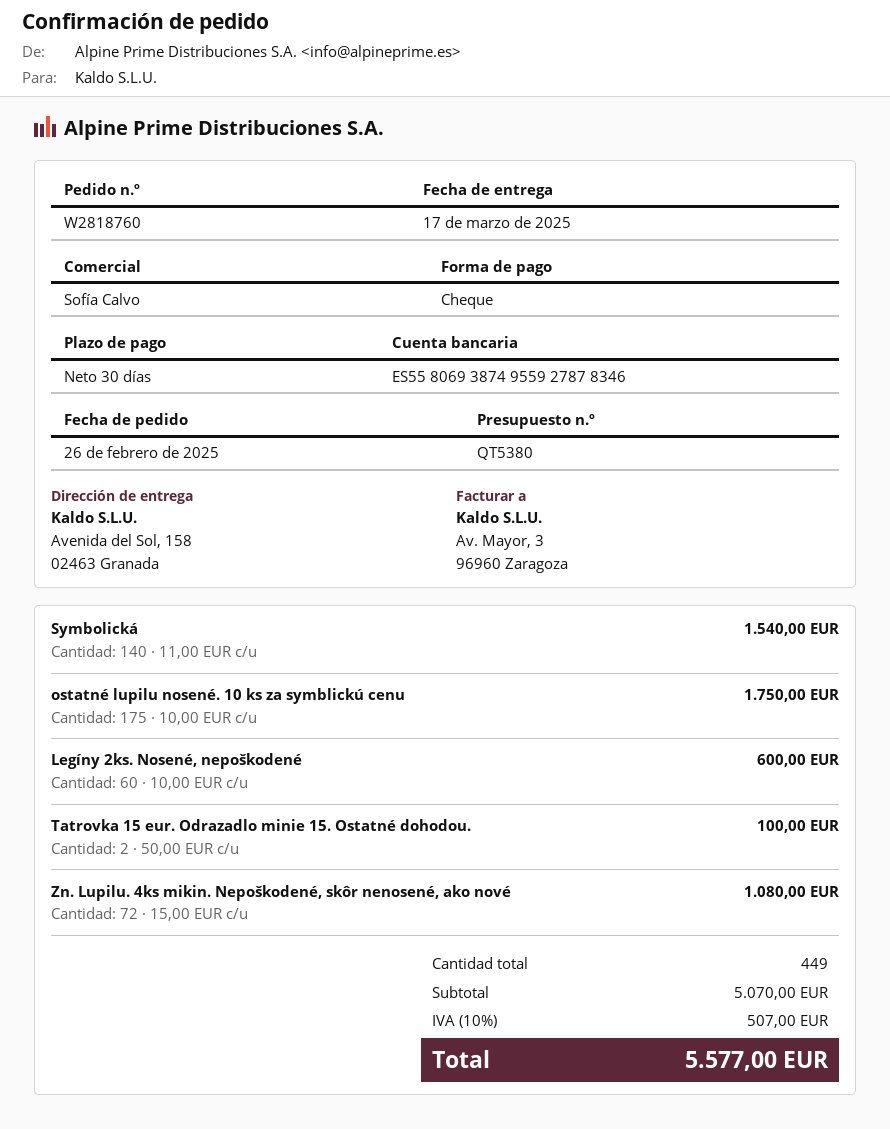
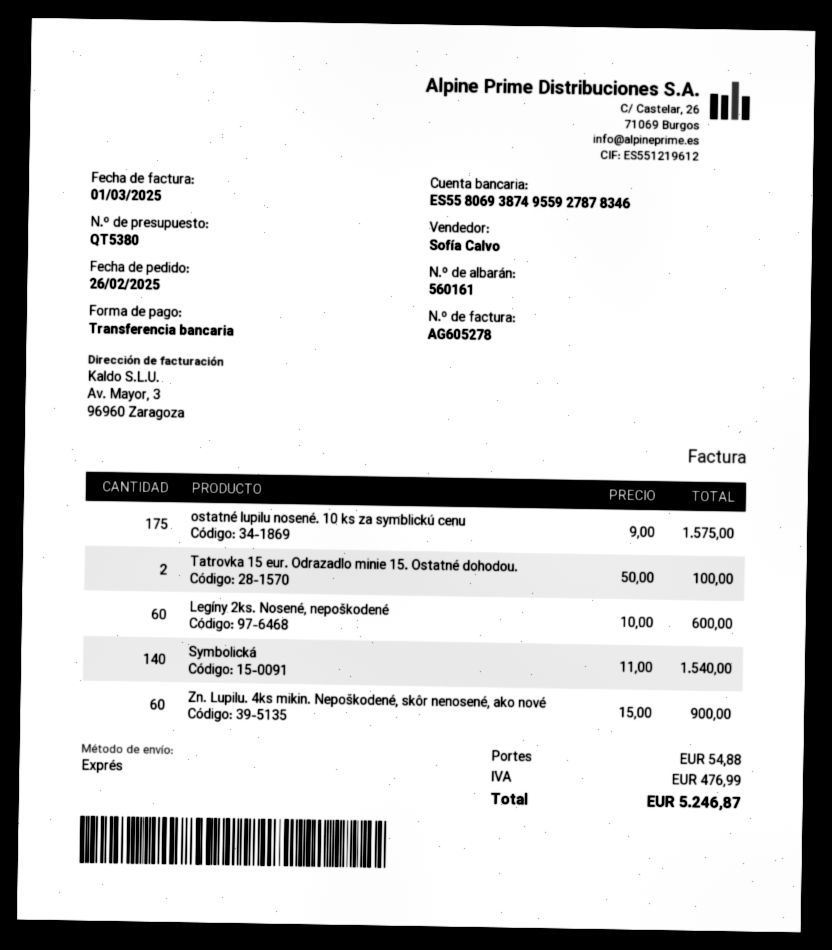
payment method: cheque -> bank transfer
ostatné lupilu nosené. 10 ks za symblickú cenu: 175 x 10.00 = 1750.00 -> 175 x 9.00 = 1575.00
Zn. Lupilu. 4ks mikin. Nepoškodené, skôr nenosené, ako nové: 72 x 15.00 = 1080.00 -> 60 x 15.00 = 900.00
shipping: none -> 54.88
tax: 507.00 -> 476.99
total: 5577.00 -> 5246.87

